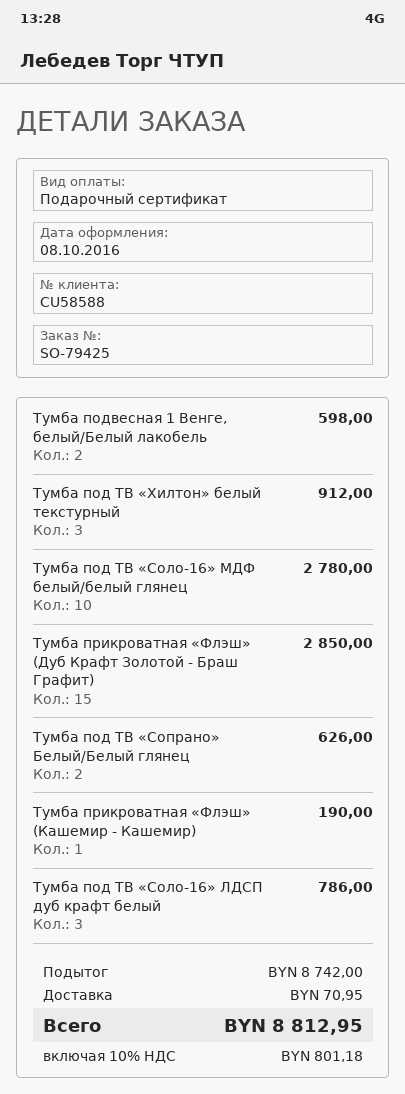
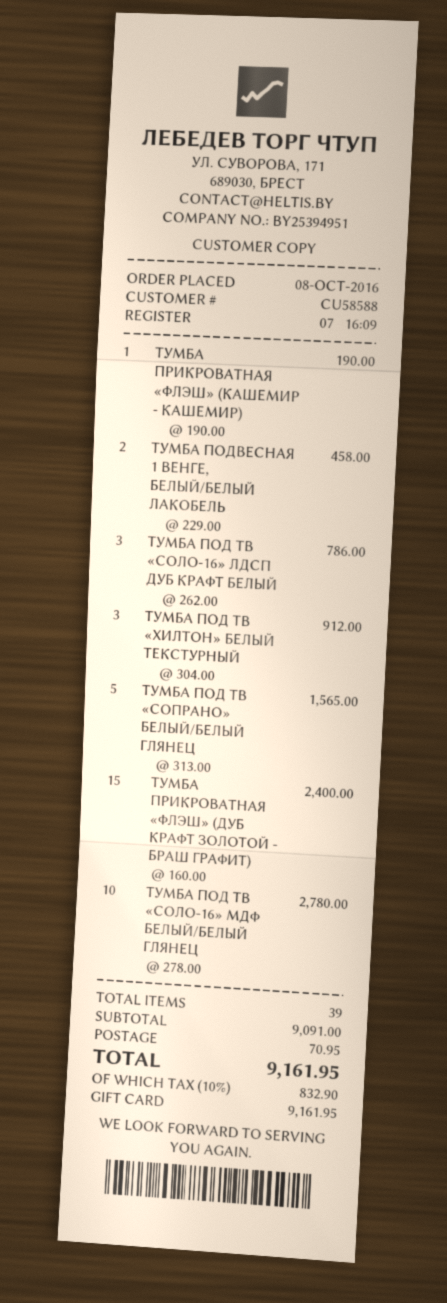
Тумба подвесная 1 Венге, белый/Белый лакобель: 2 for 598.00 -> 2 for 458.00
Тумба прикроватная «Флэш» (Дуб Крафт Золотой - Браш Графит): 15 for 2850.00 -> 15 for 2400.00
Тумба под ТВ «Сопрано» Белый/Белый глянец: 2 for 626.00 -> 5 for 1565.00
subtotal: 8742.00 -> 9091.00
tax: 10% = 801.18 -> 10% = 832.90
total: 8812.95 -> 9161.95

